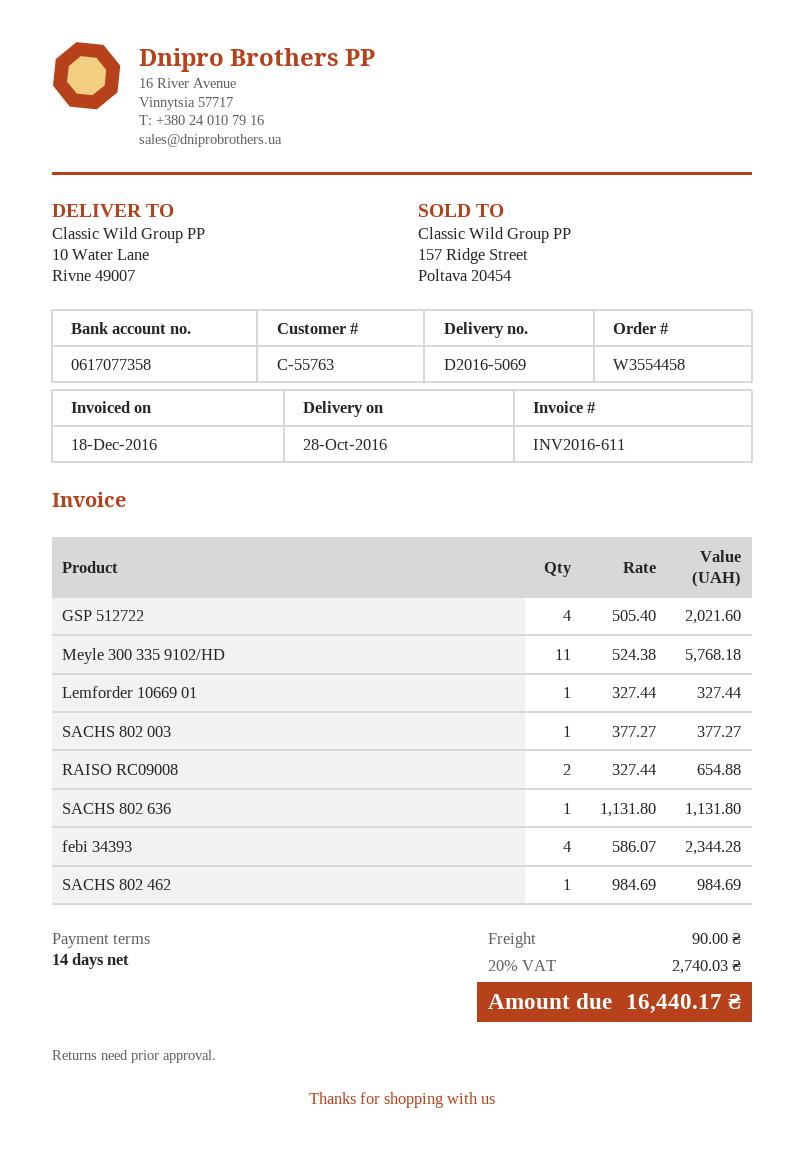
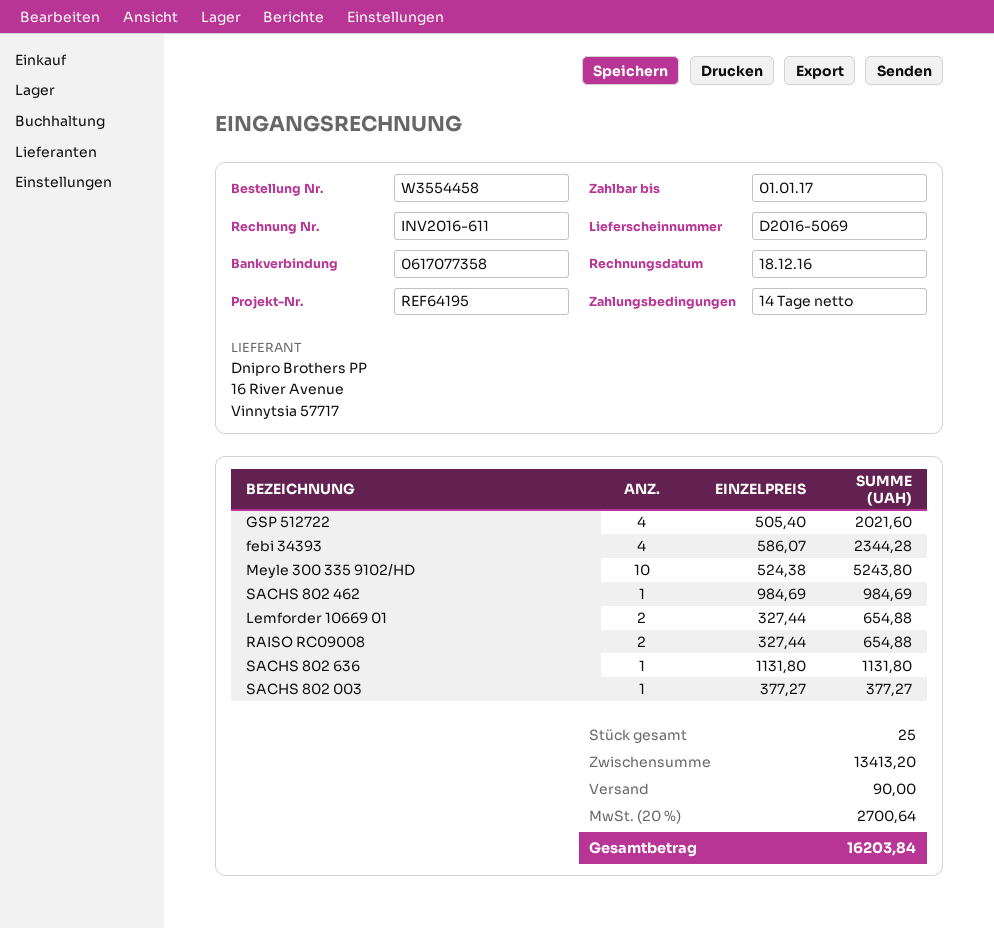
Meyle 300 335 9102/HD: 11 x 524.38 = 5768.18 -> 10 x 524.38 = 5243.80
Lemforder 10669 01: 1 x 327.44 = 327.44 -> 2 x 327.44 = 654.88
tax: 20% = 2740.03 -> 20% = 2700.64
total: 16440.17 -> 16203.84

